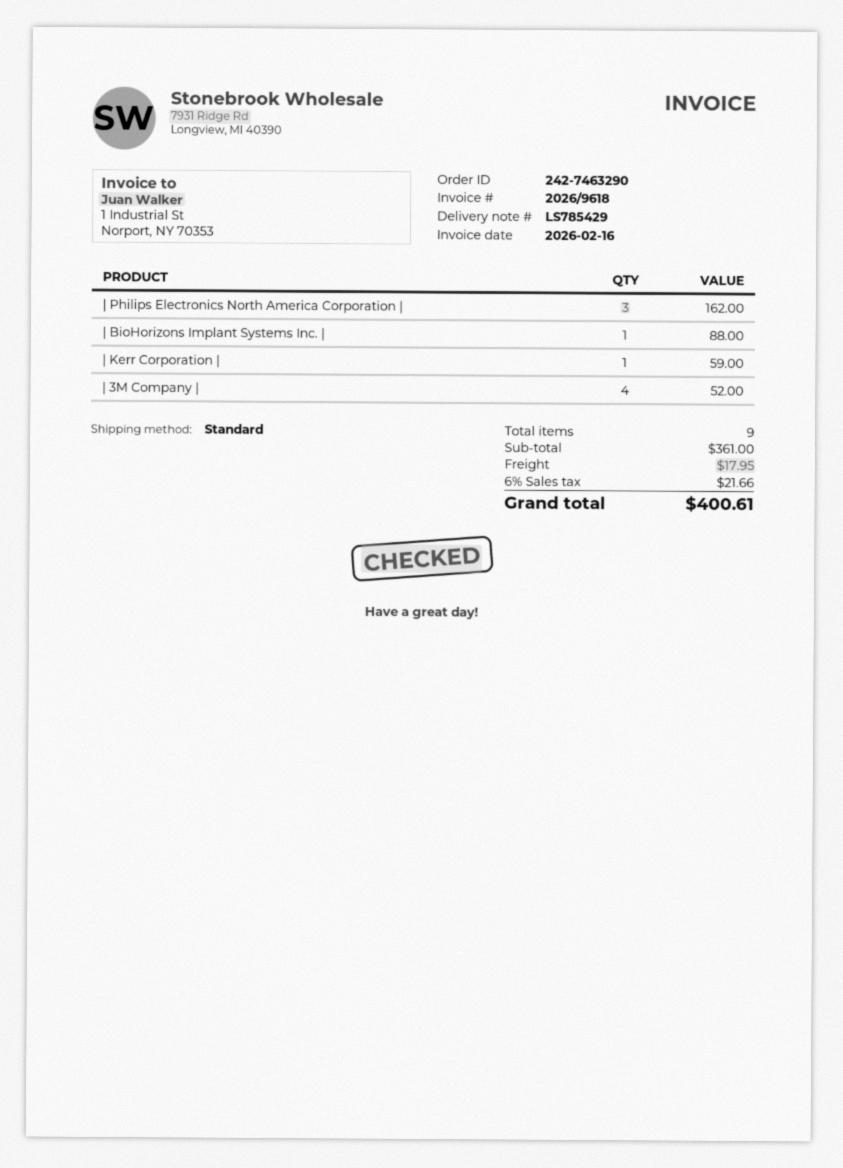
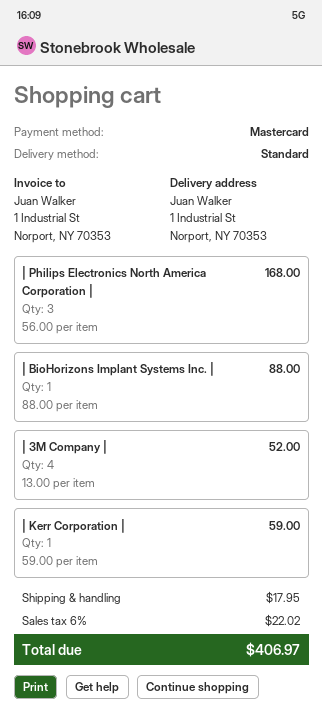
| Philips Electronics North America Corporation |: 3 for 162.00 -> 3 for 168.00
tax: 6% = 21.66 -> 6% = 22.02
total: 400.61 -> 406.97

